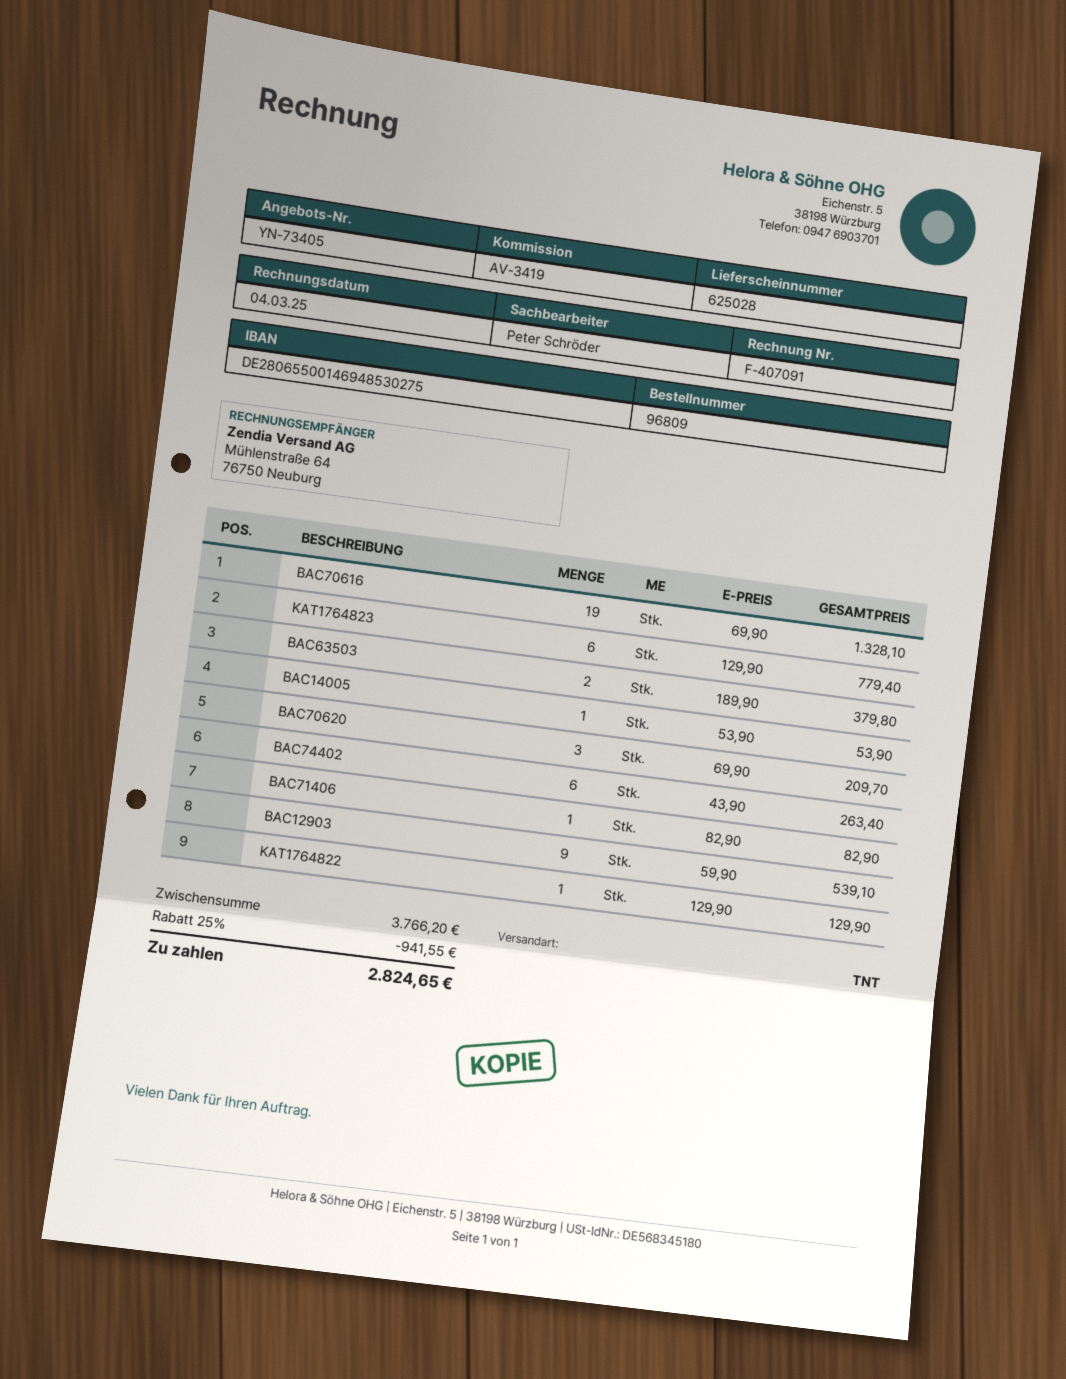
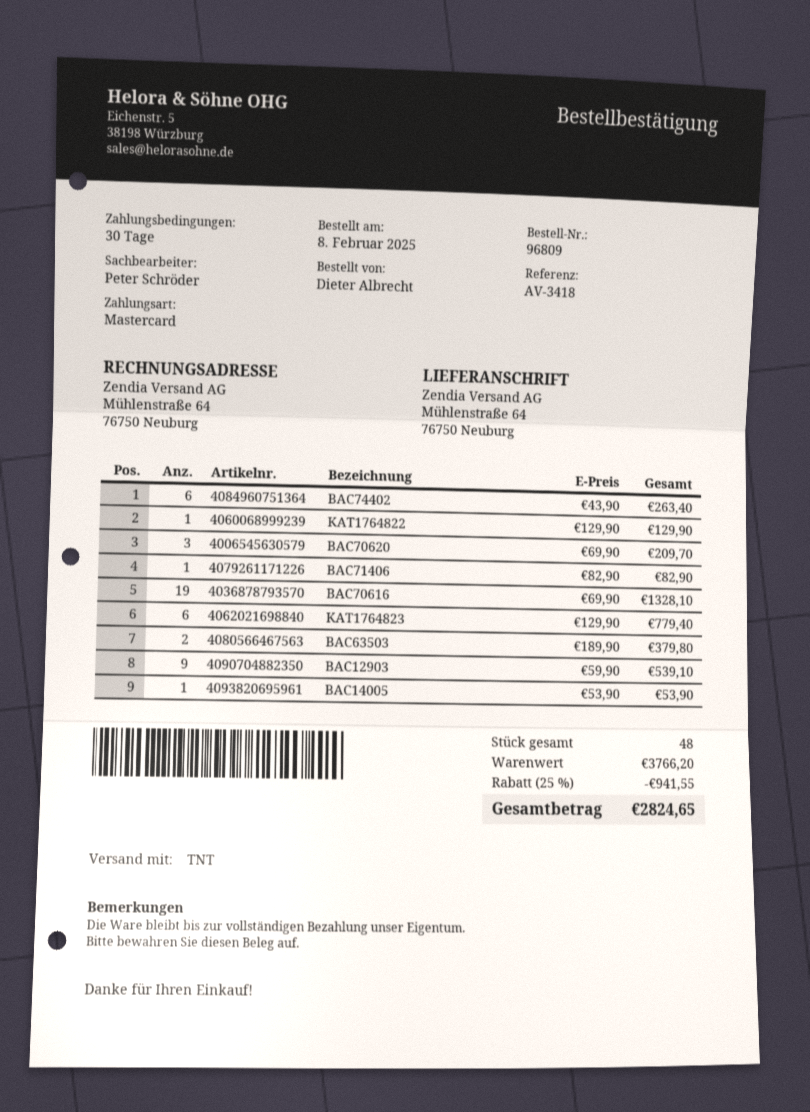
reference: AV-3419 -> AV-3418

